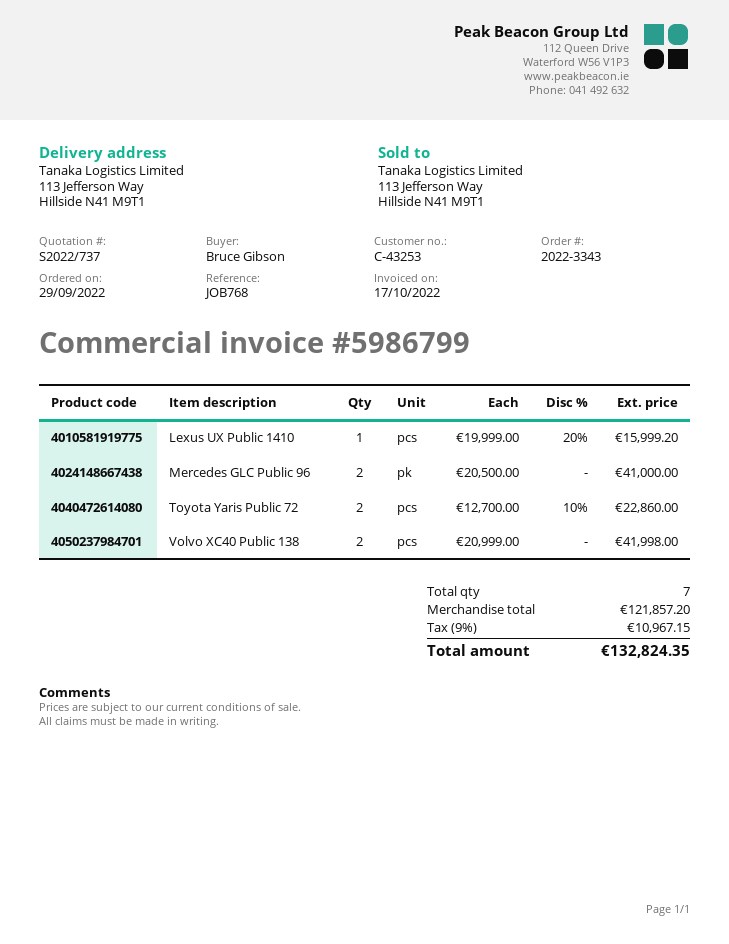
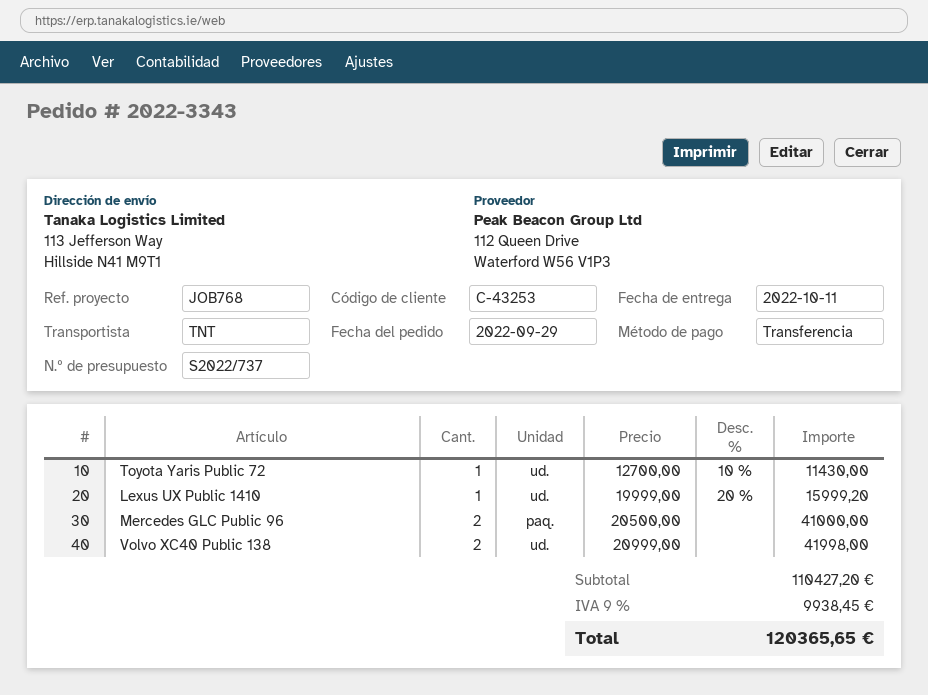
Toyota Yaris Public 72: 2 x 12700.00 - 10% = 22860.00 -> 1 x 12700.00 - 10% = 11430.00
subtotal: 121857.20 -> 110427.20
tax: 9% = 10967.15 -> 9% = 9938.45
total: 132824.35 -> 120365.65

